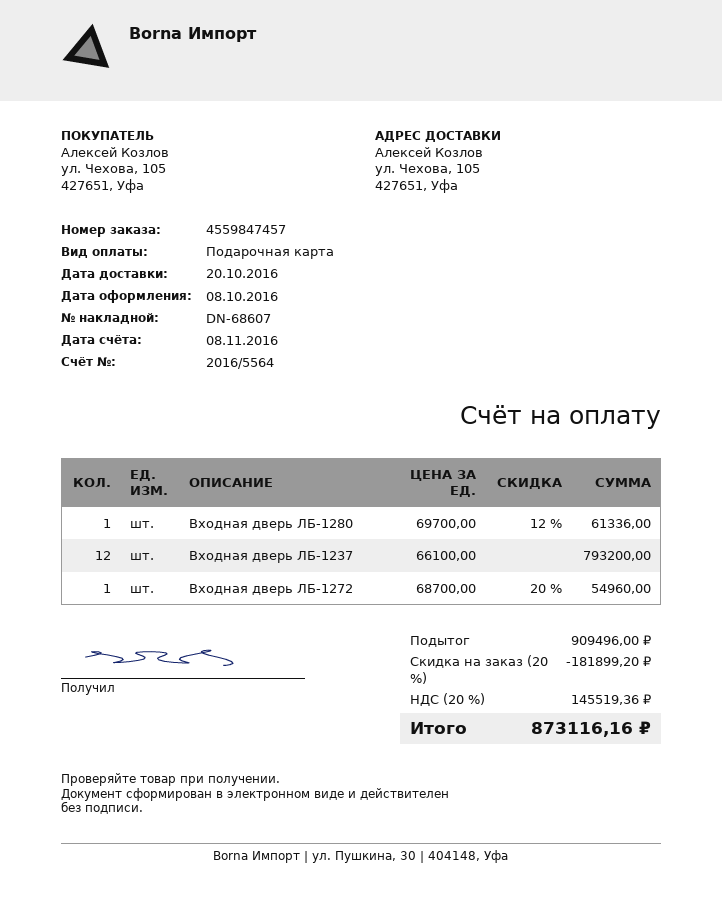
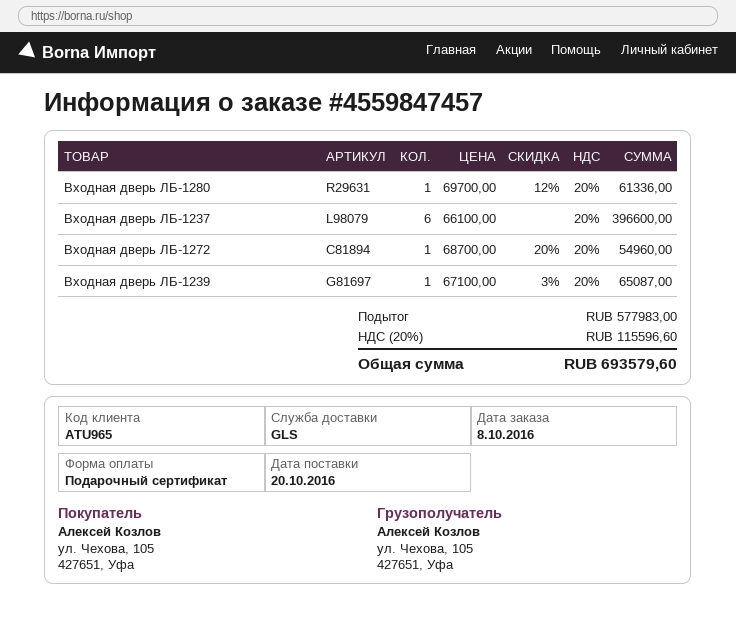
Входная дверь ЛБ-1237: 12 x 66100.00 = 793200.00 -> 6 x 66100.00 = 396600.00
Входная дверь ЛБ-1239: none -> 1 x 67100.00 - 3% = 65087.00
subtotal: 909496.00 -> 577983.00
discount: 20% = 181899.20 -> none
tax: 20% = 145519.36 -> 20% = 115596.60
total: 873116.16 -> 693579.60

